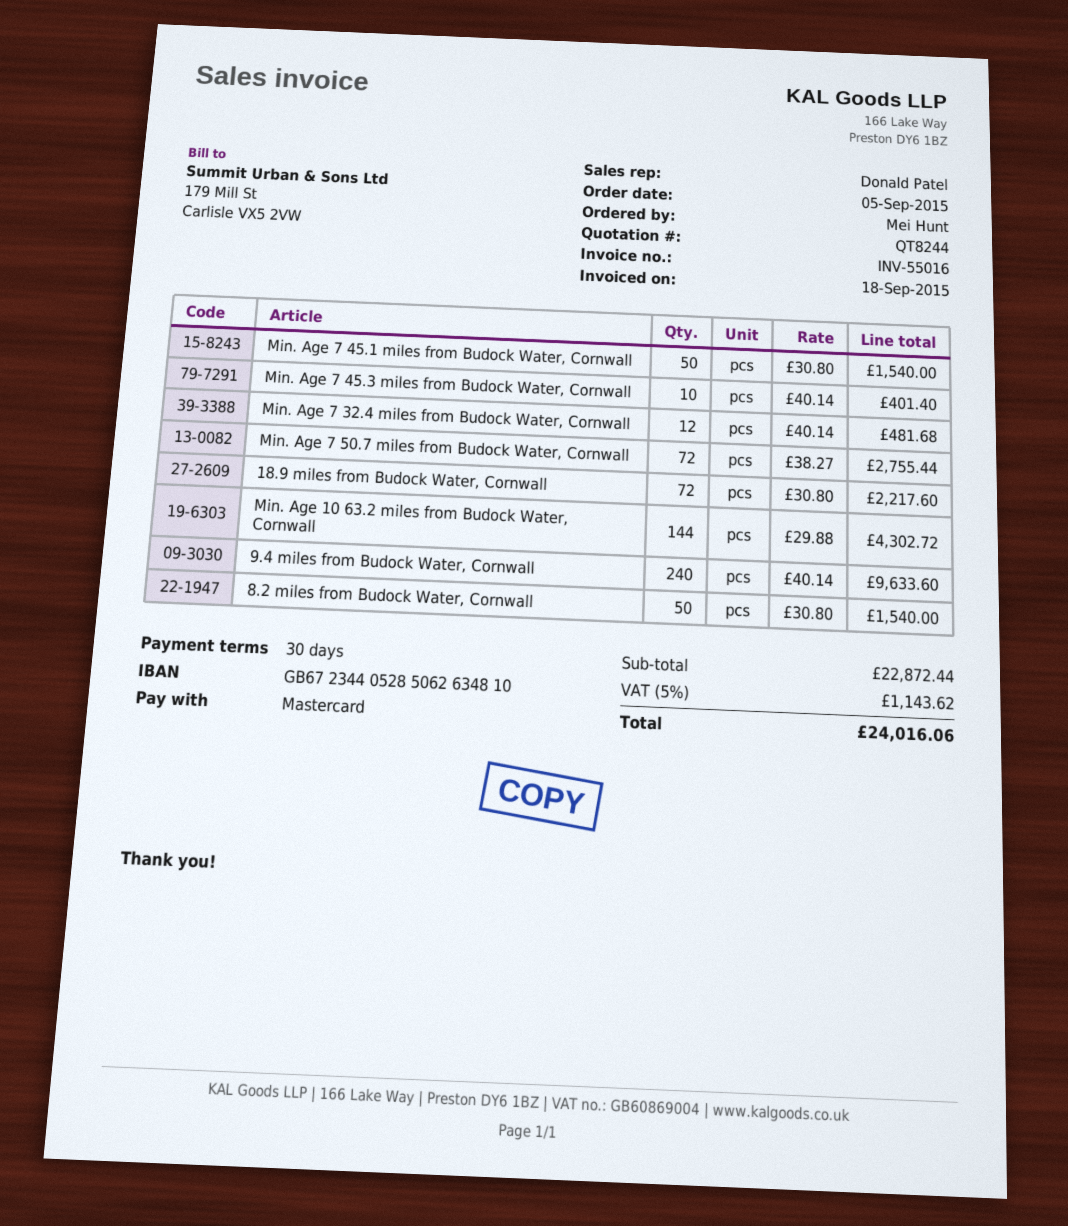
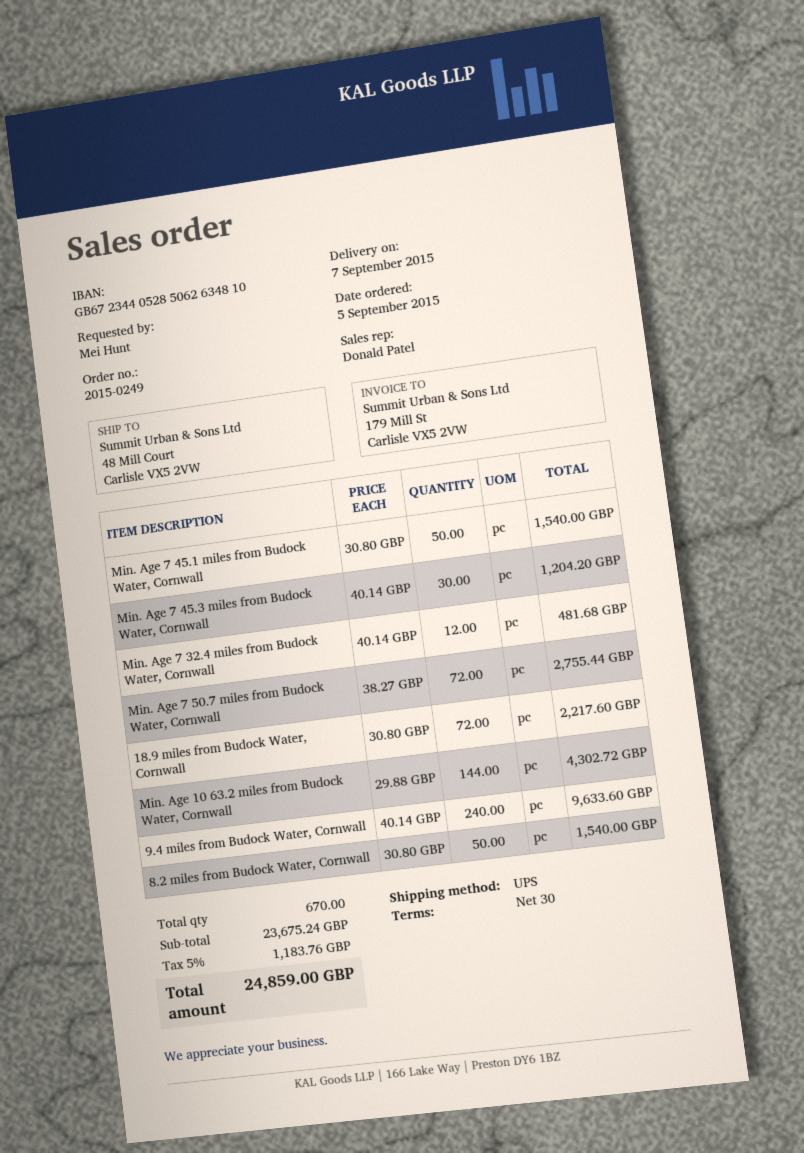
Min. Age 7 45.3 miles from Budock Water, Cornwall: 10 x 40.14 = 401.40 -> 30 x 40.14 = 1204.20
subtotal: 22872.44 -> 23675.24
tax: 5% = 1143.62 -> 5% = 1183.76
total: 24016.06 -> 24859.00

